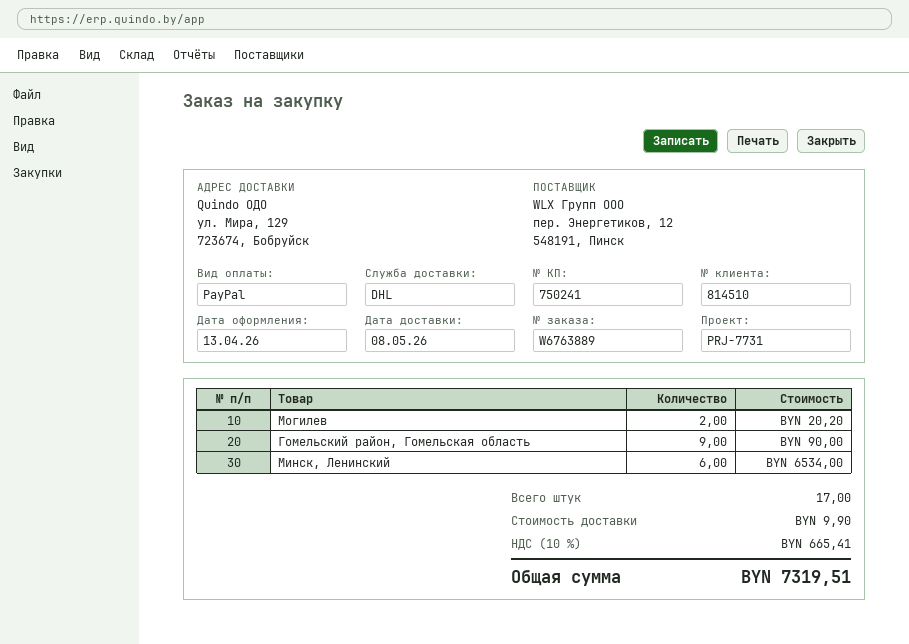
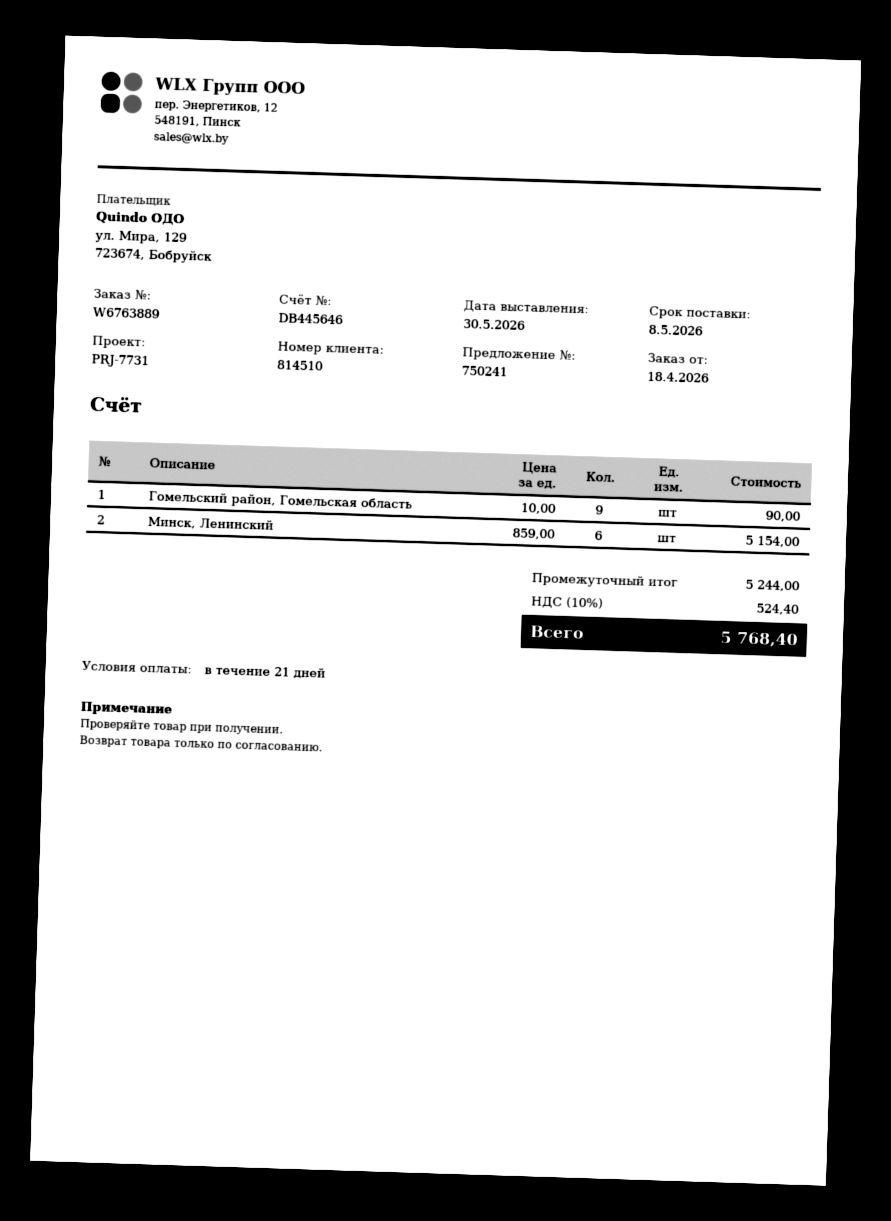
order date: 2026-04-13 -> 2026-04-18
Могилев: 2 for 20.20 -> none
Минск, Ленинский: 6 for 6534.00 -> 6 for 5154.00
shipping: 9.90 -> none
tax: 10% = 665.41 -> 10% = 524.40
total: 7319.51 -> 5768.40

